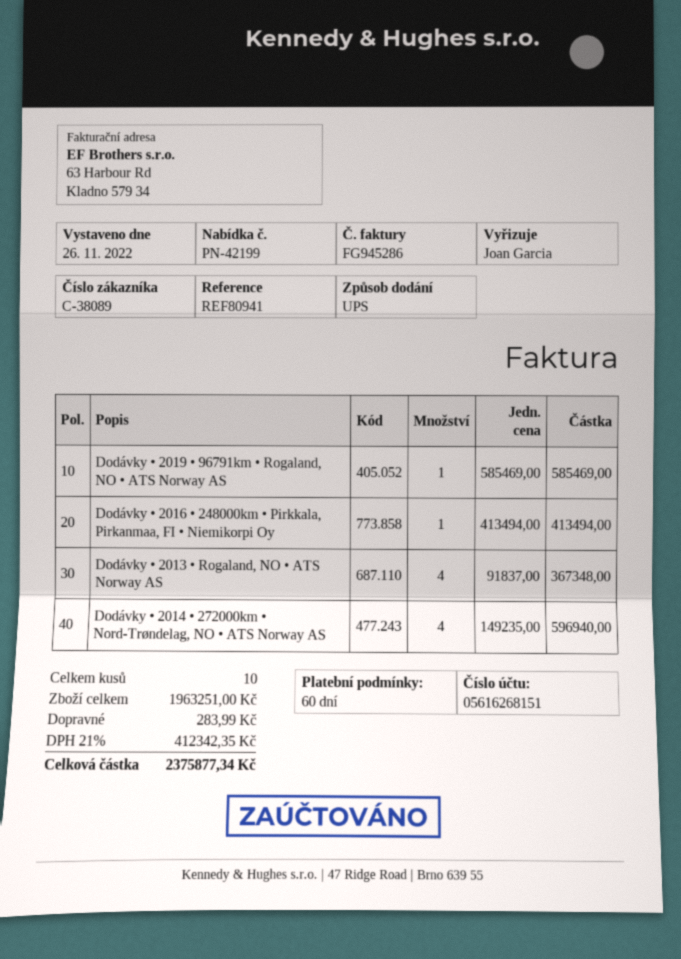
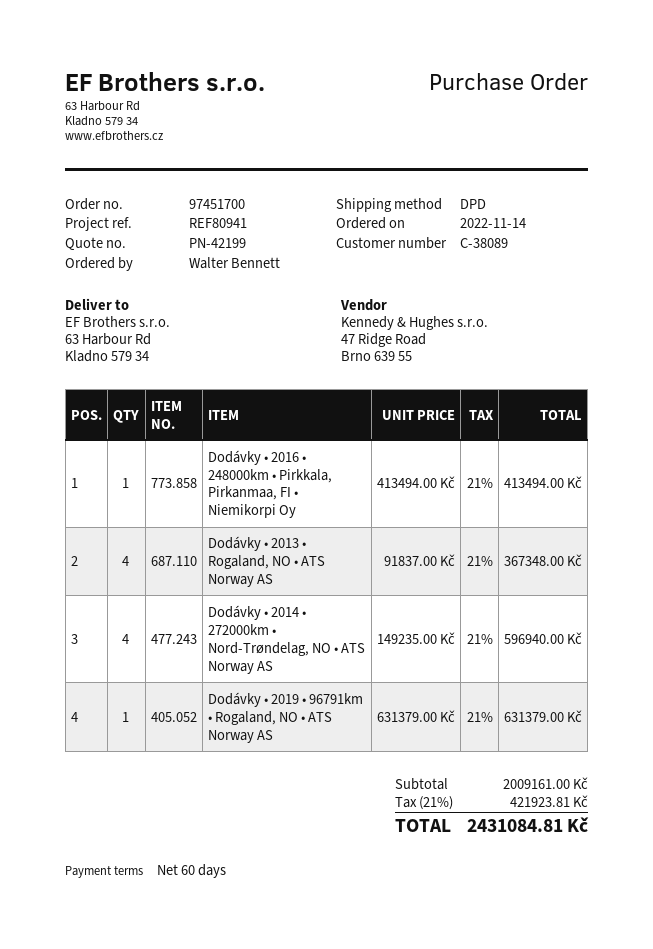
shipping method: UPS -> DPD
Dodávky • 2019 • 96791km • Rogaland, NO • ATS Norway AS: 1 x 585469.00 = 585469.00 -> 1 x 631379.00 = 631379.00
subtotal: 1963251.00 -> 2009161.00
shipping: 283.99 -> none
tax: 21% = 412342.35 -> 21% = 421923.81
total: 2375877.34 -> 2431084.81

